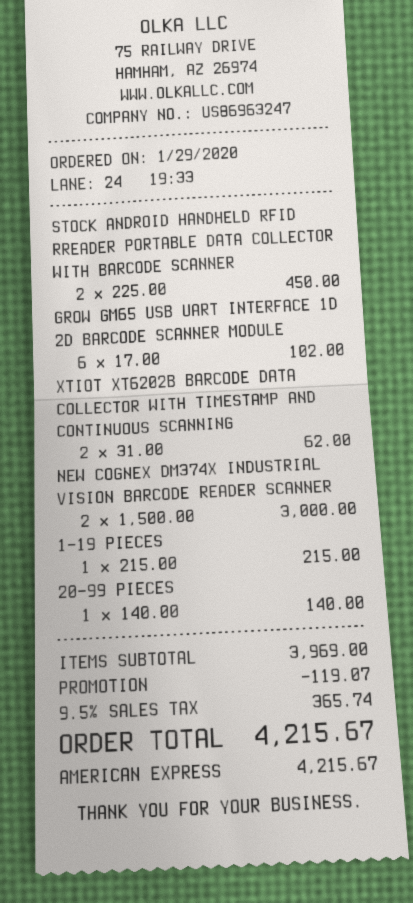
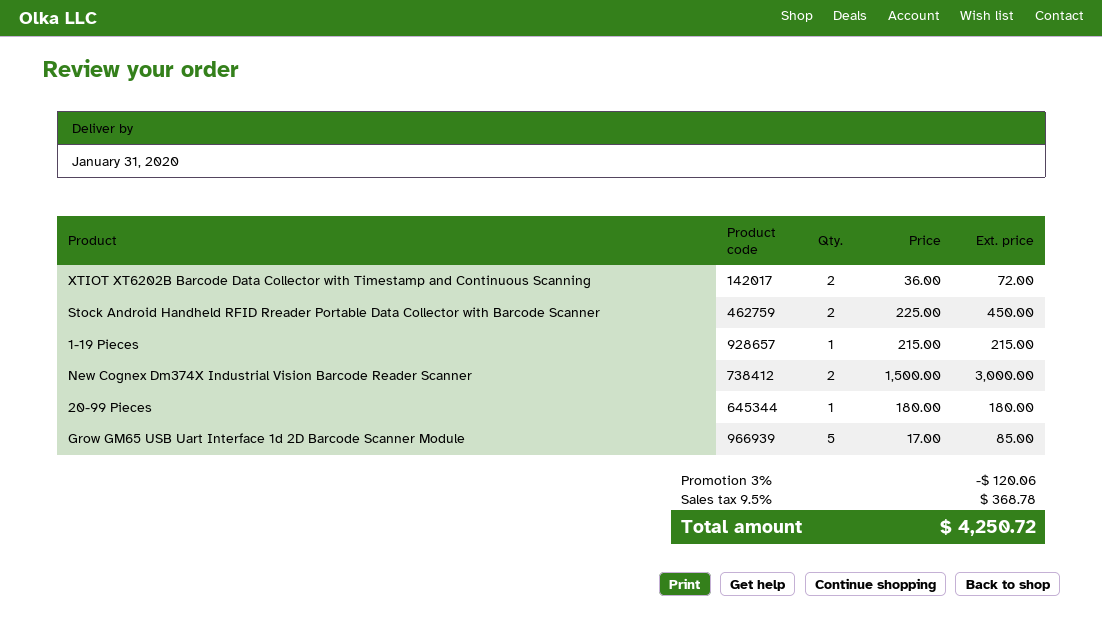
GROW GM65 USB UART INTERFACE 1D 2D BARCODE SCANNER MODULE: 6 x 17.00 = 102.00 -> 5 x 17.00 = 85.00
XTIOT XT6202B BARCODE DATA COLLECTOR WITH TIMESTAMP AND CONTINUOUS SCANNING: 2 x 31.00 = 62.00 -> 2 x 36.00 = 72.00
20-99 PIECES: 1 x 140.00 = 140.00 -> 1 x 180.00 = 180.00
discount: 119.07 -> 120.06
tax: 9.5% = 365.74 -> 9.5% = 368.78
total: 4215.67 -> 4250.72

